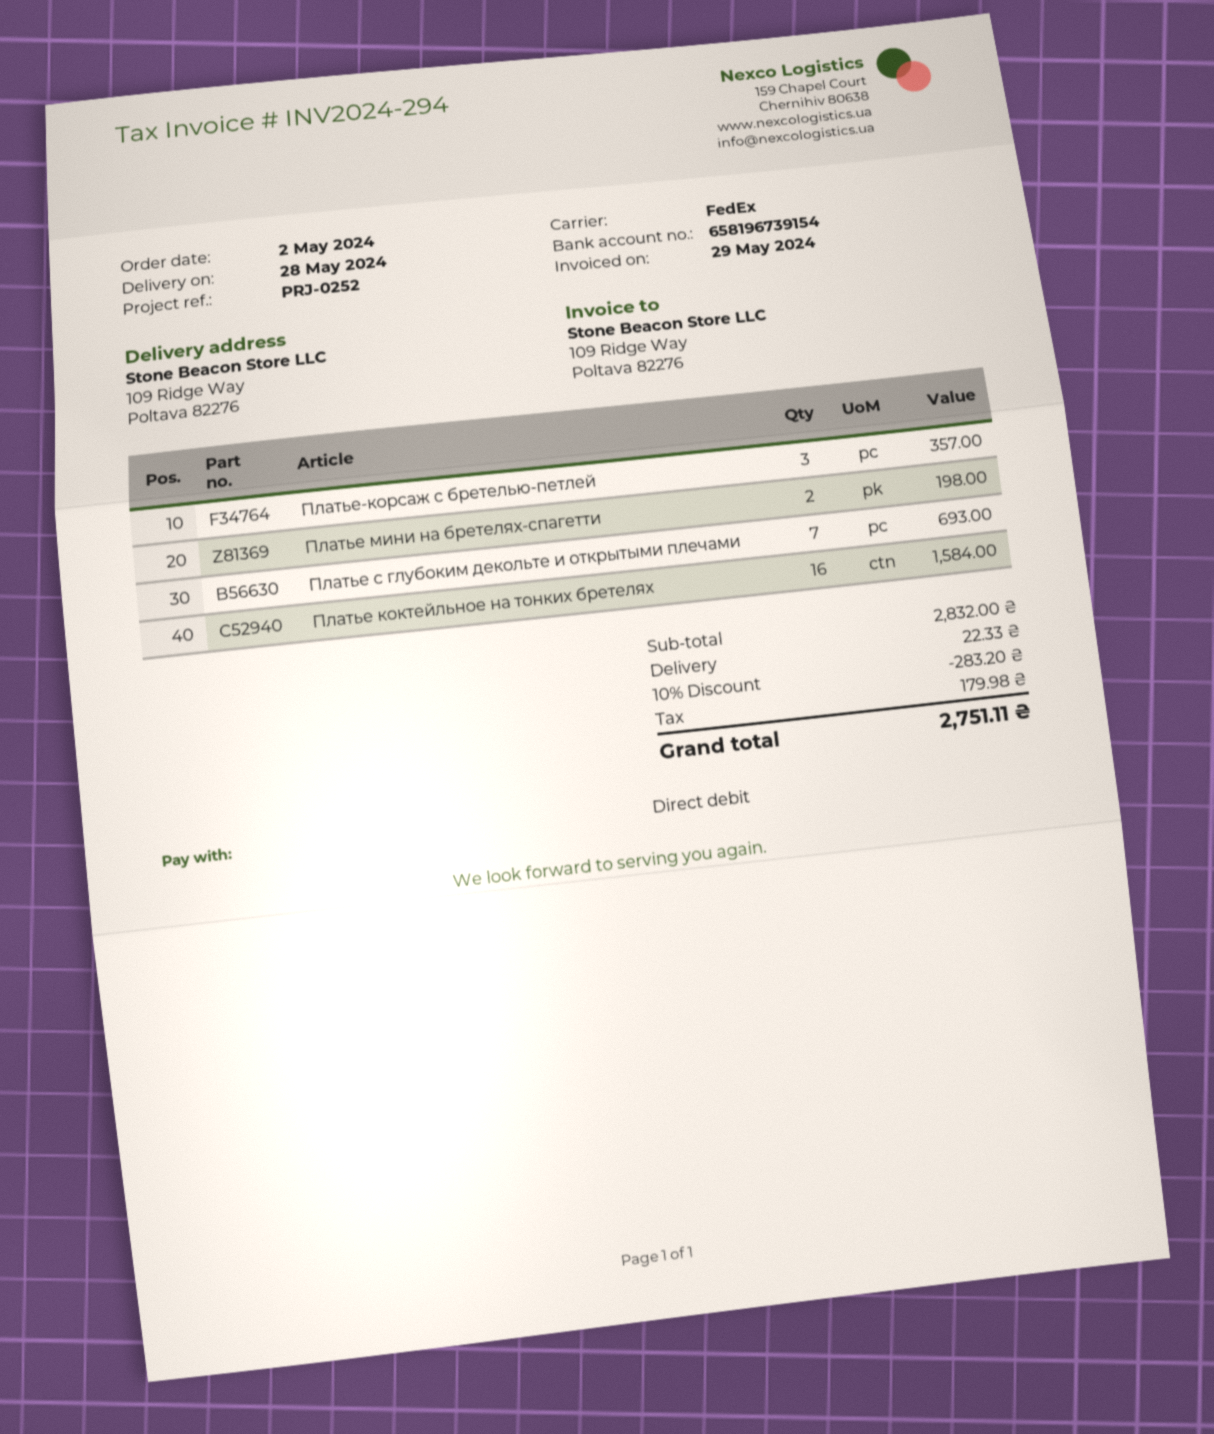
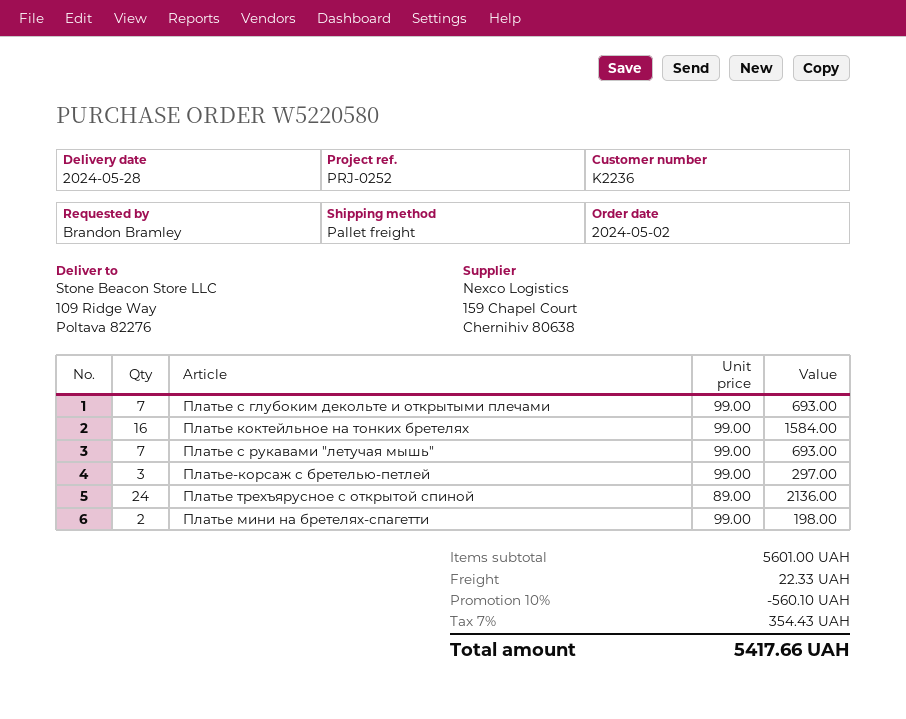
shipping method: FedEx -> pallet freight
Платье-корсаж с бретелью-петлей: 3 for 357.00 -> 3 for 297.00
Платье с рукавами "летучая мышь": none -> 7 for 693.00
Платье трехъярусное с открытой спиной: none -> 24 for 2136.00
subtotal: 2832.00 -> 5601.00
discount: 10% = 283.20 -> 10% = 560.10
tax: 179.98 -> 354.43
total: 2751.11 -> 5417.66

